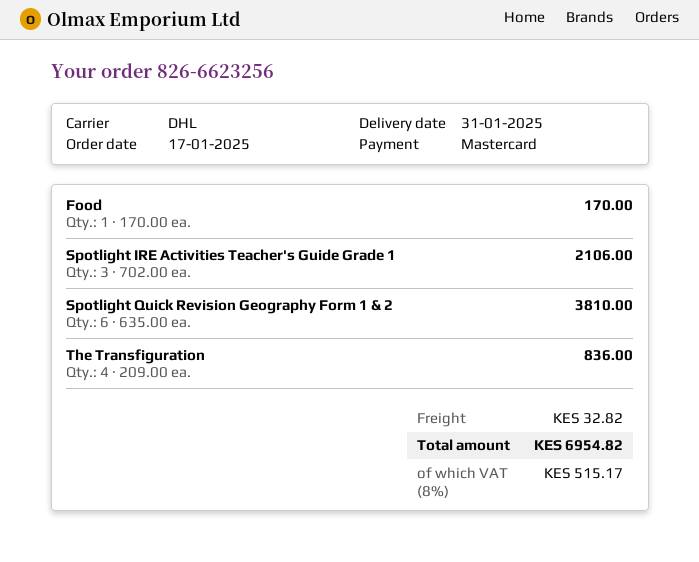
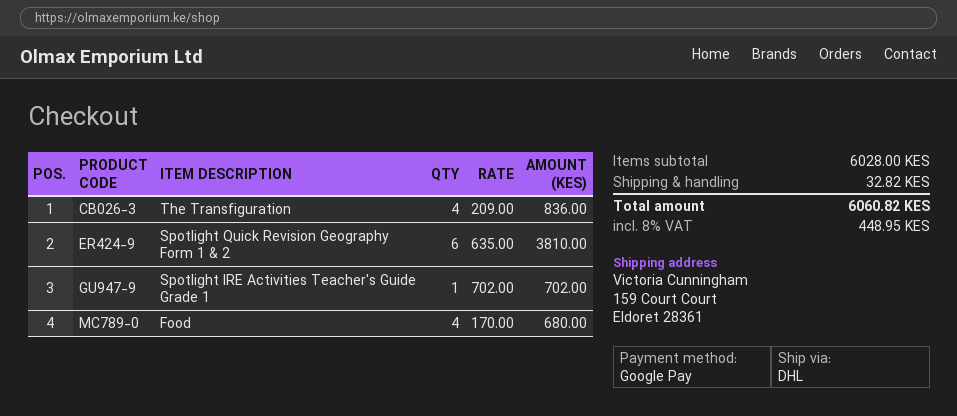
payment method: Mastercard -> Google Pay
Food: 1 x 170.00 = 170.00 -> 4 x 170.00 = 680.00
Spotlight IRE Activities Teacher's Guide Grade 1: 3 x 702.00 = 2106.00 -> 1 x 702.00 = 702.00
tax: 8% = 515.17 -> 8% = 448.95
total: 6954.82 -> 6060.82

